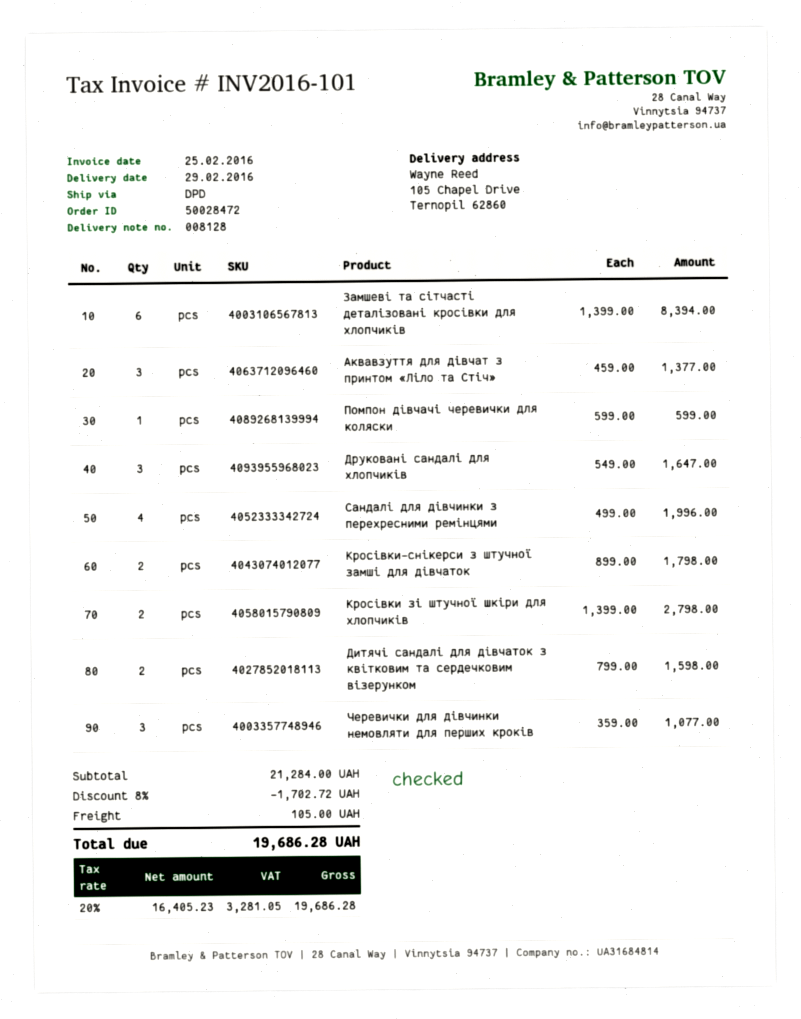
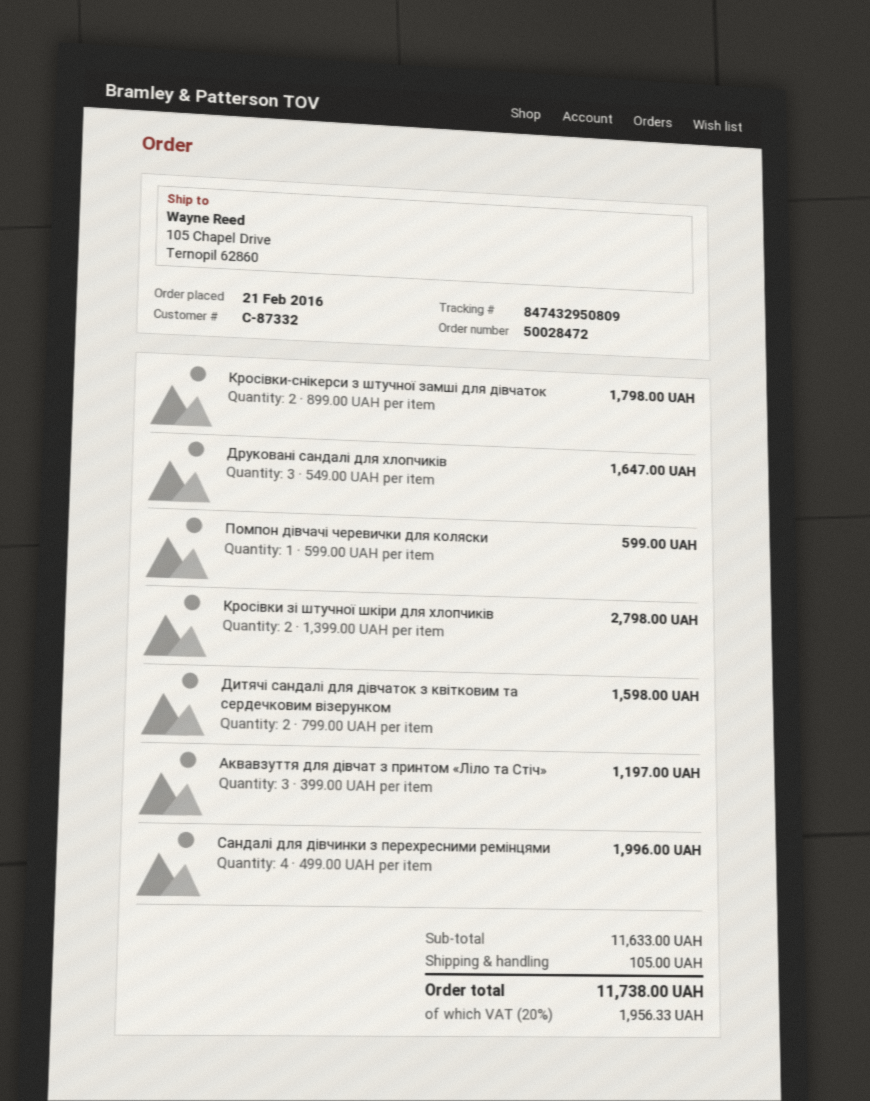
Замшеві та сітчасті деталізовані кросівки для хлопчиків: 6 x 1399.00 = 8394.00 -> none
Аквавзуття для дівчат з принтом «Ліло та Стіч»: 3 x 459.00 = 1377.00 -> 3 x 399.00 = 1197.00
Черевички для дівчинки немовляти для перших кроків: 3 x 359.00 = 1077.00 -> none
subtotal: 21284.00 -> 11633.00
discount: 8% = 1702.72 -> none
tax: 20% = 3281.05 -> 20% = 1956.33
total: 19686.28 -> 11738.00

